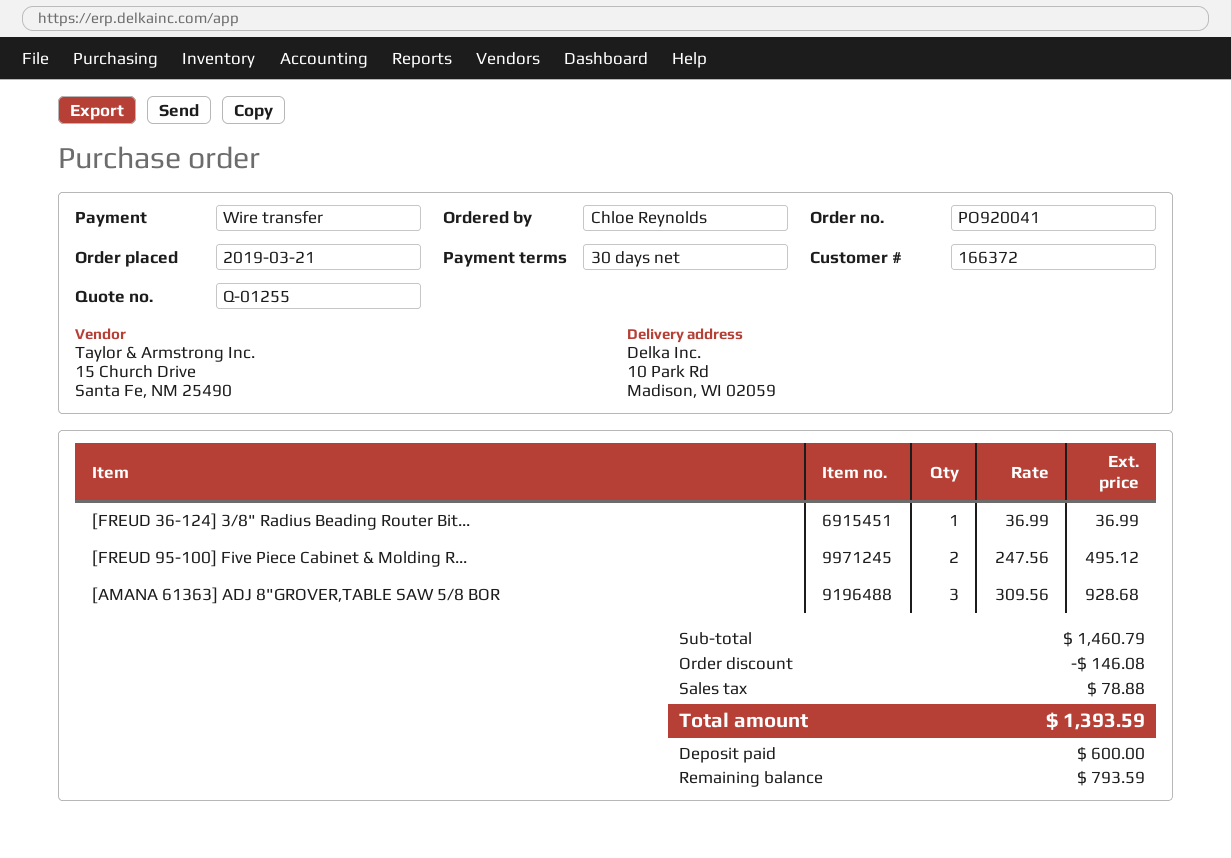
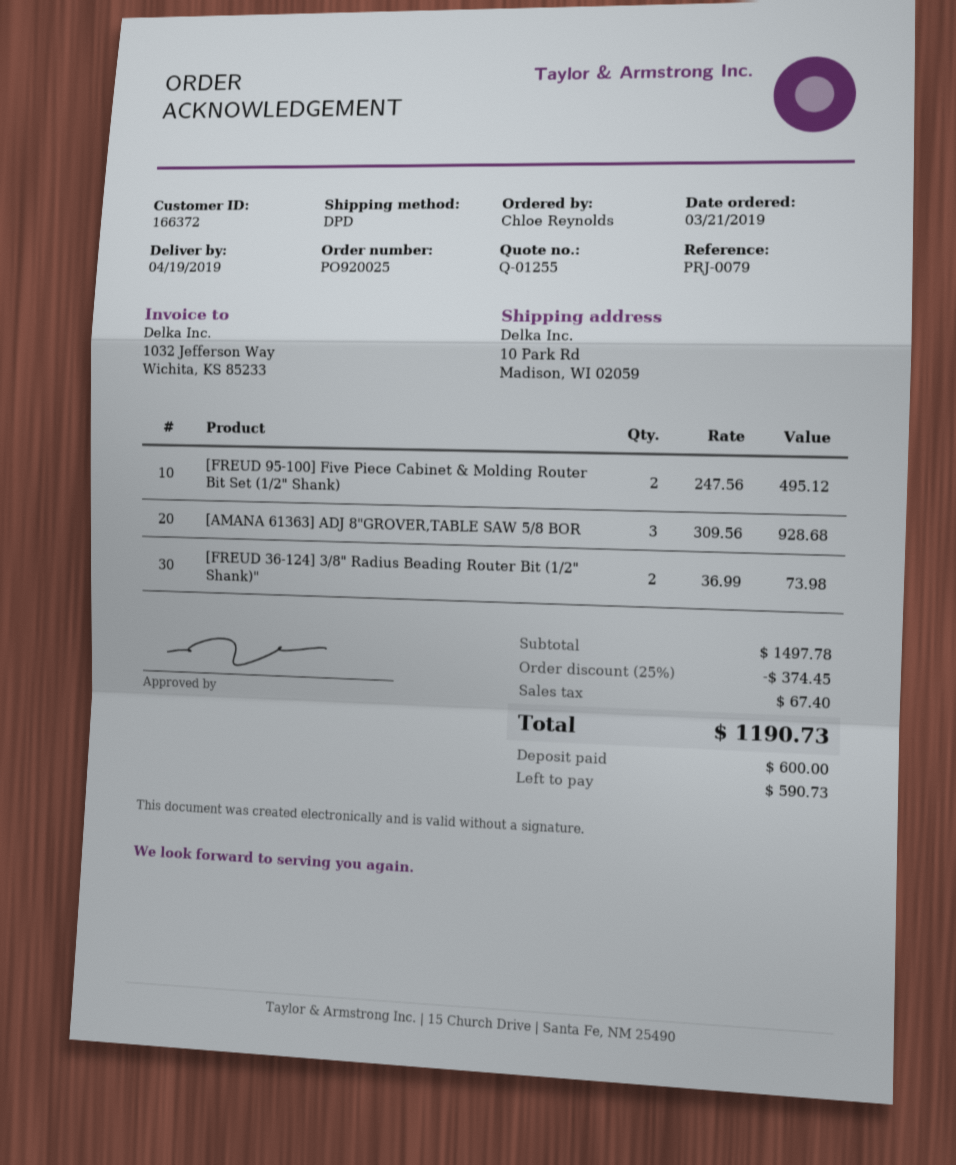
order number: PO920041 -> PO920025
[FREUD 36-124] 3/8" Radius Beading Router Bit...: 1 x 36.99 = 36.99 -> 2 x 36.99 = 73.98
subtotal: 1460.79 -> 1497.78
discount: 146.08 -> 374.45
tax: 78.88 -> 67.40
total: 1393.59 -> 1190.73
balance: 793.59 -> 590.73

